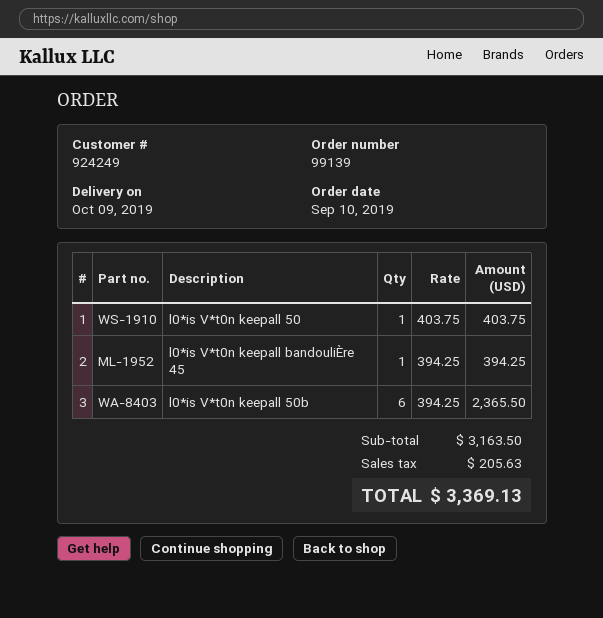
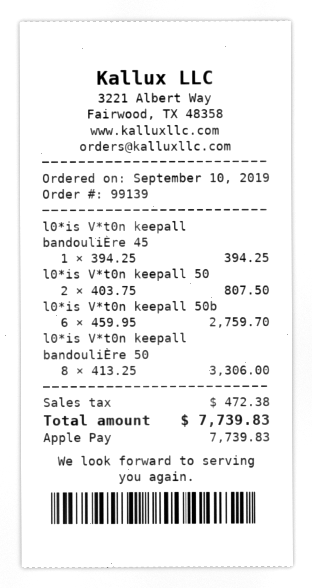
l0*is V*t0n keepall 50: 1 x 403.75 = 403.75 -> 2 x 403.75 = 807.50
l0*is V*t0n keepall 50b: 6 x 394.25 = 2365.50 -> 6 x 459.95 = 2759.70
l0*is V*t0n keepall bandouliÈre 50: none -> 8 x 413.25 = 3306.00
tax: 205.63 -> 472.38
total: 3369.13 -> 7739.83

